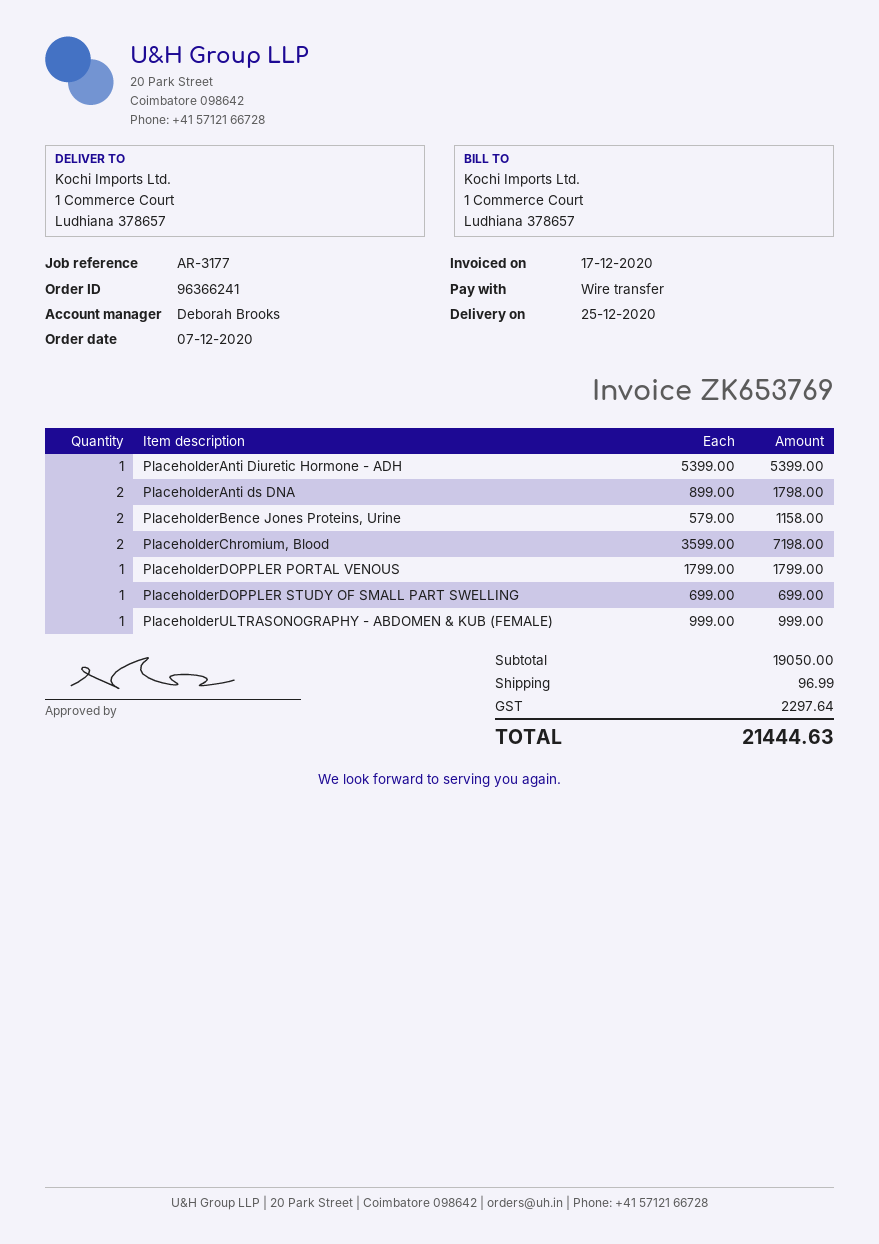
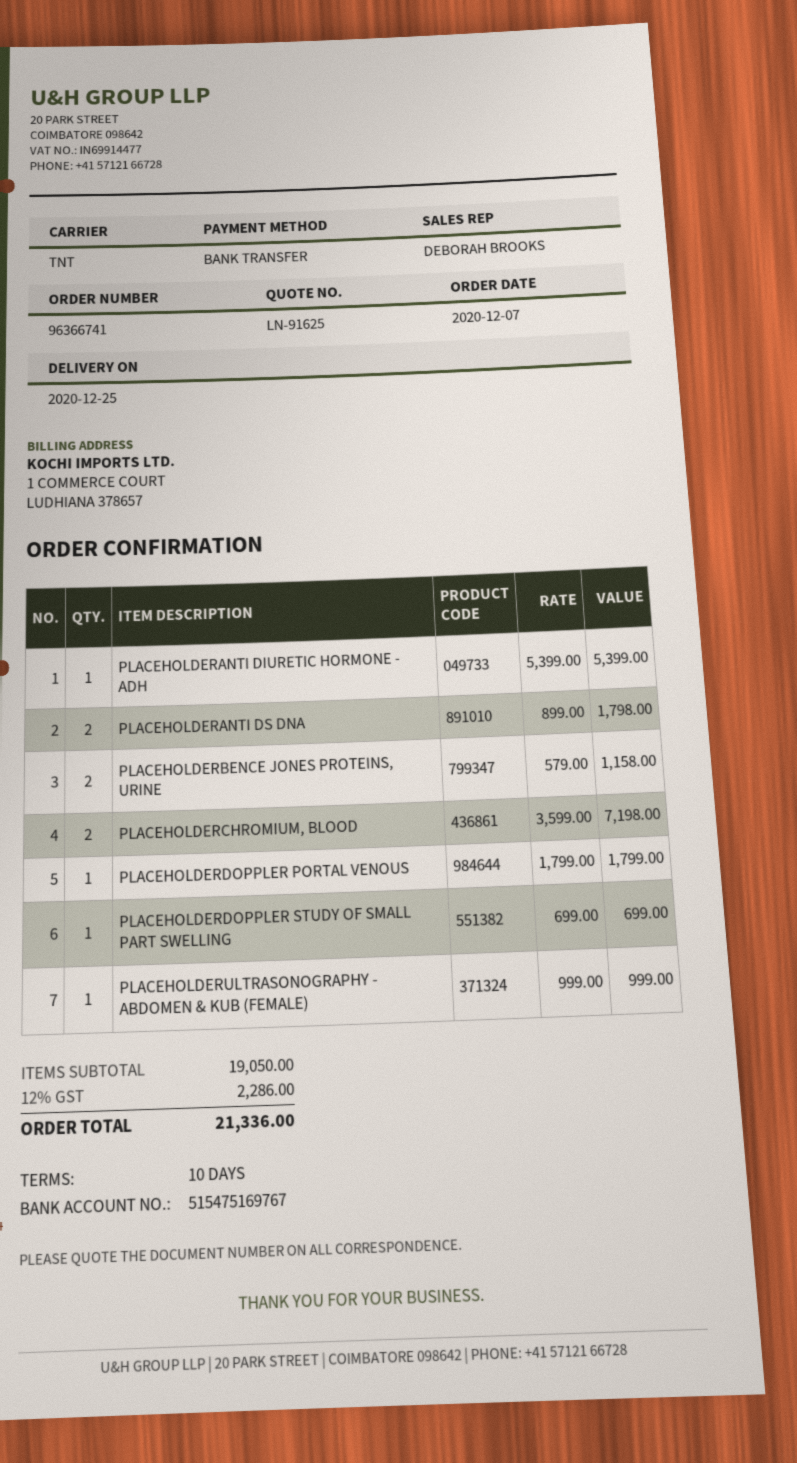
order number: 96366241 -> 96366741
shipping: 96.99 -> none
tax: 2297.64 -> 2286.00
total: 21444.63 -> 21336.00

